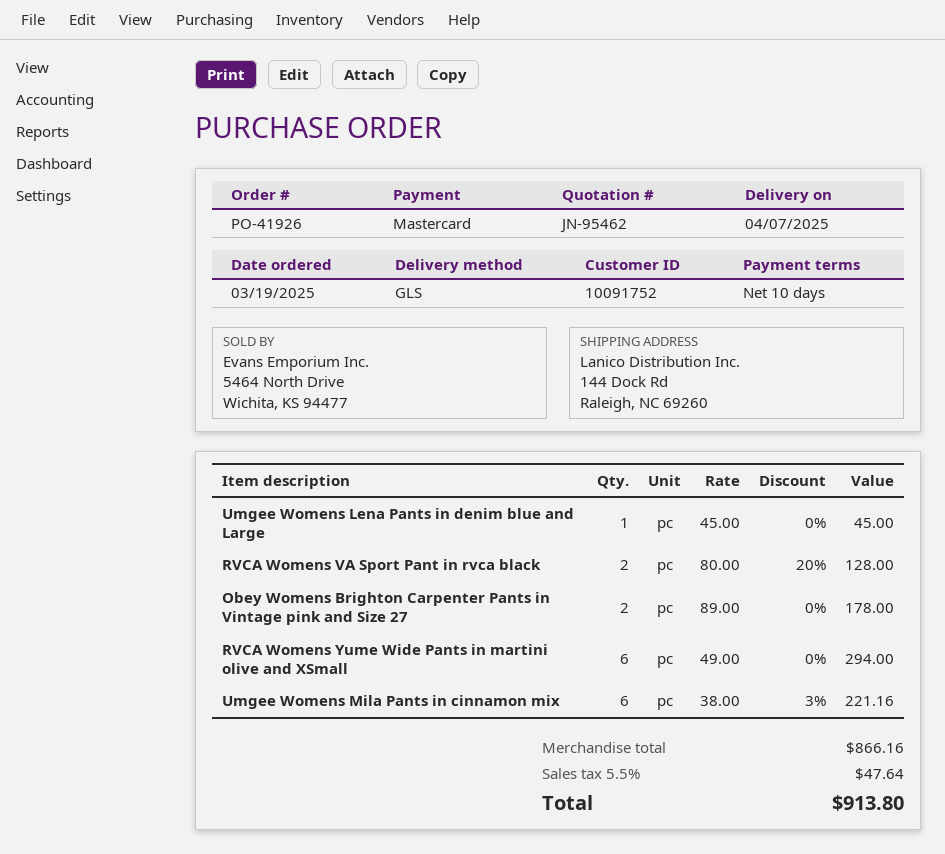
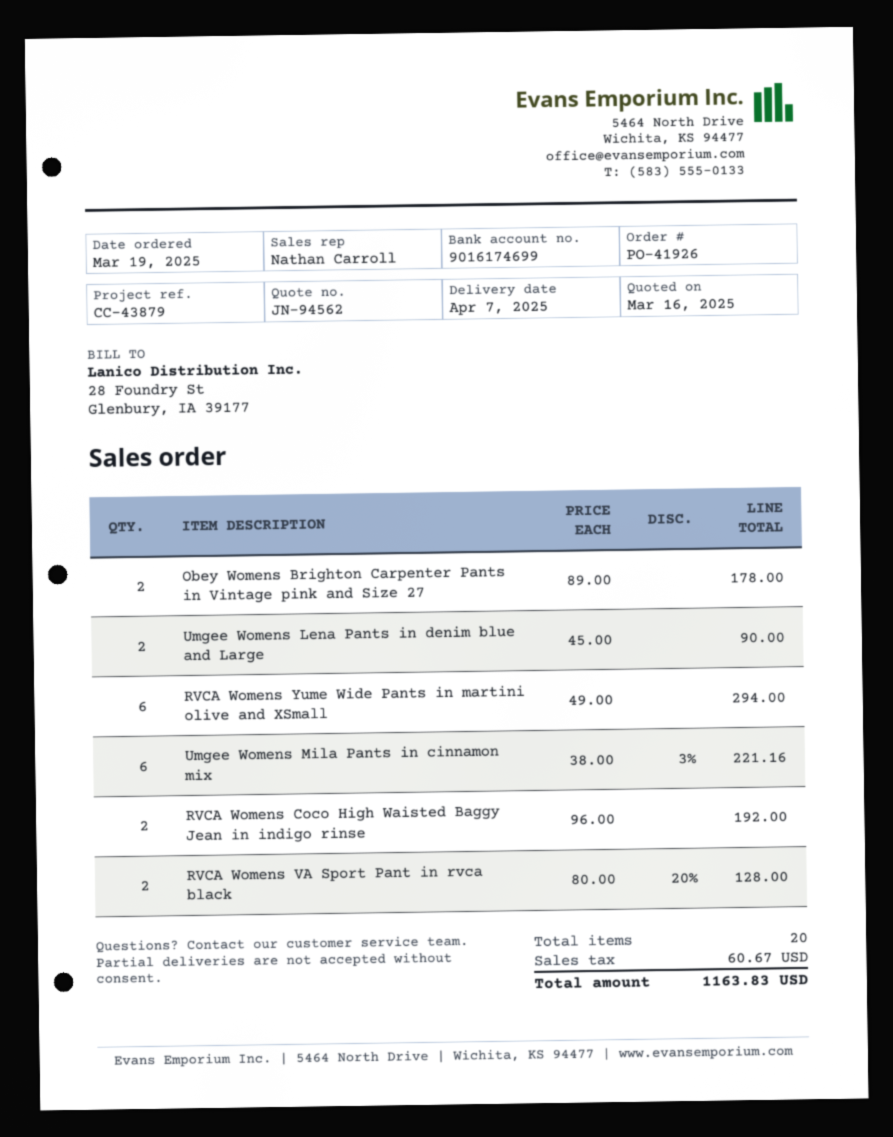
quote number: JN-95462 -> JN-94562
Umgee Womens Lena Pants in denim blue and Large: 1 x 45.00 = 45.00 -> 2 x 45.00 = 90.00
RVCA Womens Coco High Waisted Baggy Jean in indigo rinse: none -> 2 x 96.00 = 192.00
tax: 47.64 -> 60.67
total: 913.80 -> 1163.83

